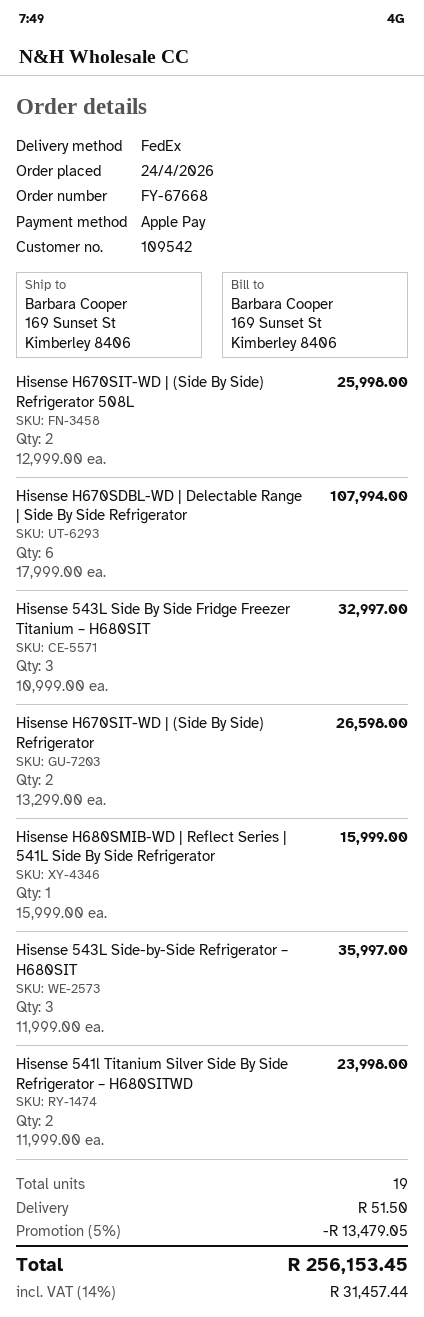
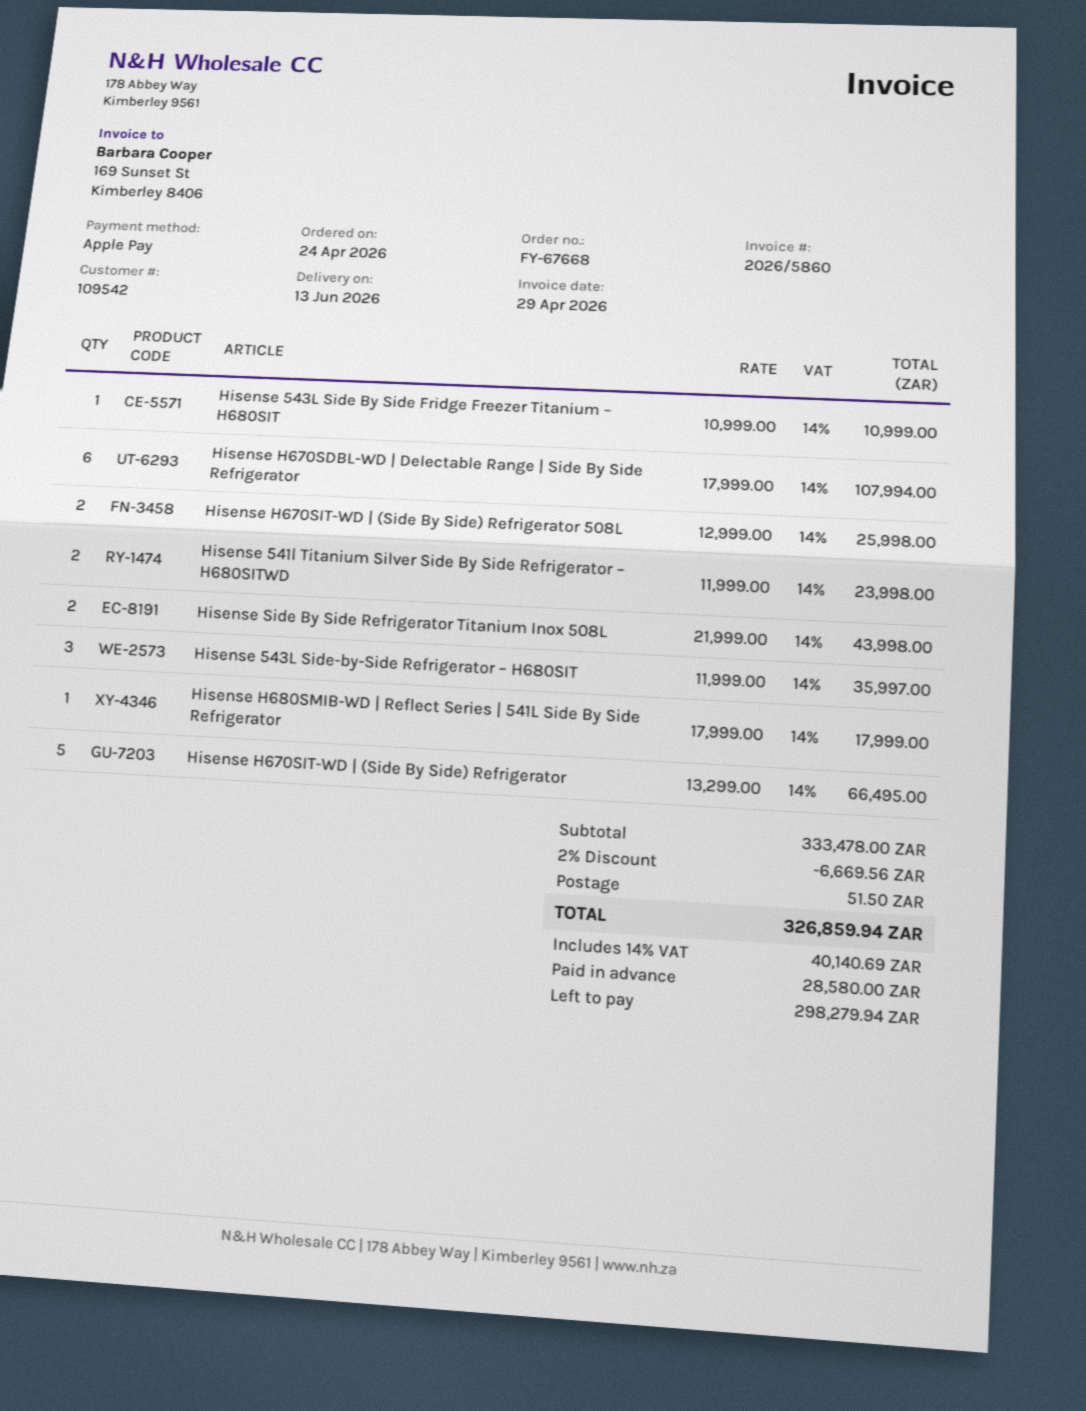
Hisense 543L Side By Side Fridge Freezer Titanium – H680SIT: 3 x 10999.00 = 32997.00 -> 1 x 10999.00 = 10999.00
Hisense H670SIT-WD | (Side By Side) Refrigerator: 2 x 13299.00 = 26598.00 -> 5 x 13299.00 = 66495.00
Hisense H680SMIB-WD | Reflect Series | 541L Side By Side Refrigerator: 1 x 15999.00 = 15999.00 -> 1 x 17999.00 = 17999.00
Hisense Side By Side Refrigerator Titanium Inox 508L: none -> 2 x 21999.00 = 43998.00
discount: 5% = 13479.05 -> 2% = 6669.56
tax: 14% = 31457.44 -> 14% = 40140.69
total: 256153.45 -> 326859.94

